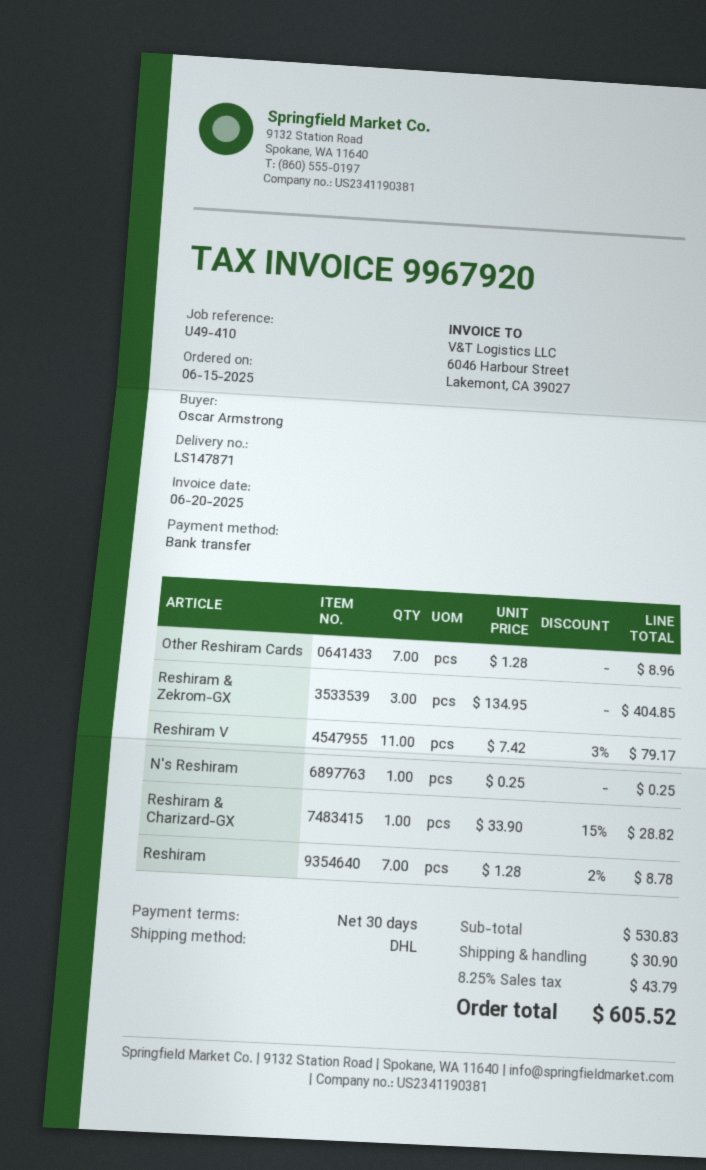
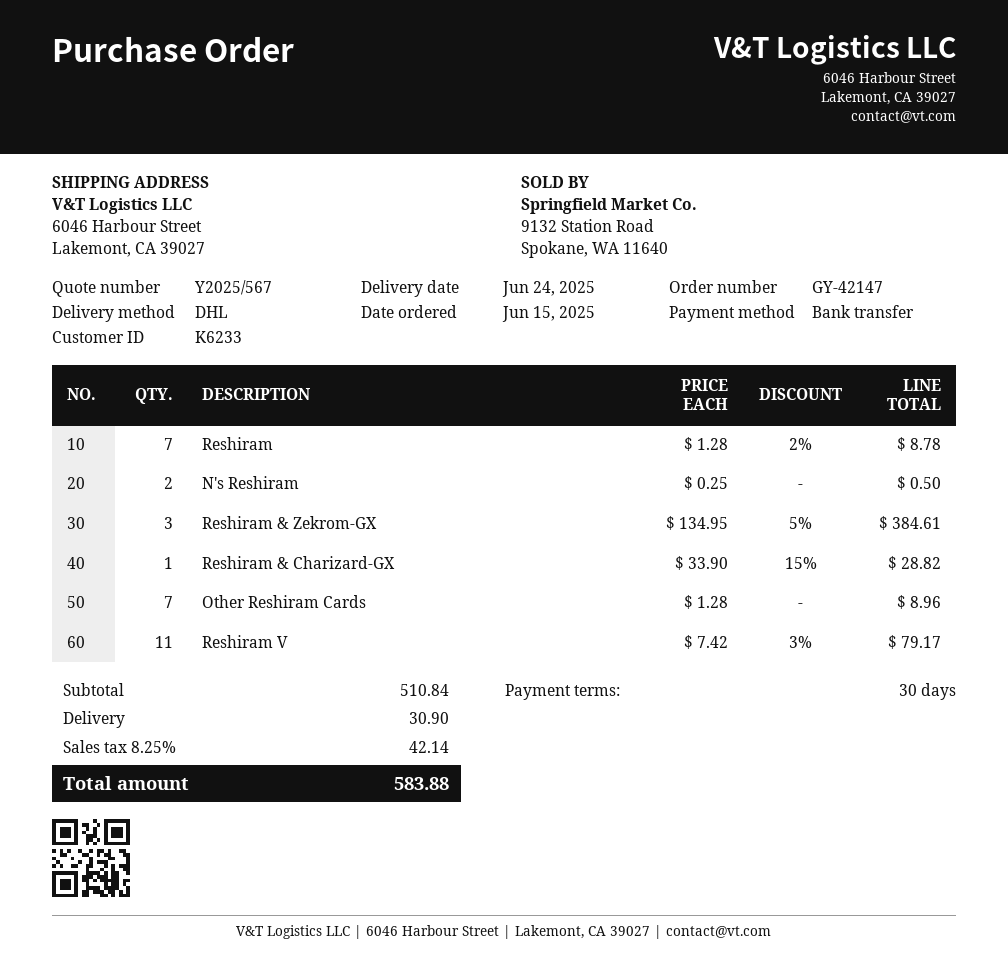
Reshiram & Zekrom-GX: 3 x 134.95 = 404.85 -> 3 x 134.95 - 5% = 384.61
N's Reshiram: 1 x 0.25 = 0.25 -> 2 x 0.25 = 0.50
subtotal: 530.83 -> 510.84
tax: 8.25% = 43.79 -> 8.25% = 42.14
total: 605.52 -> 583.88

